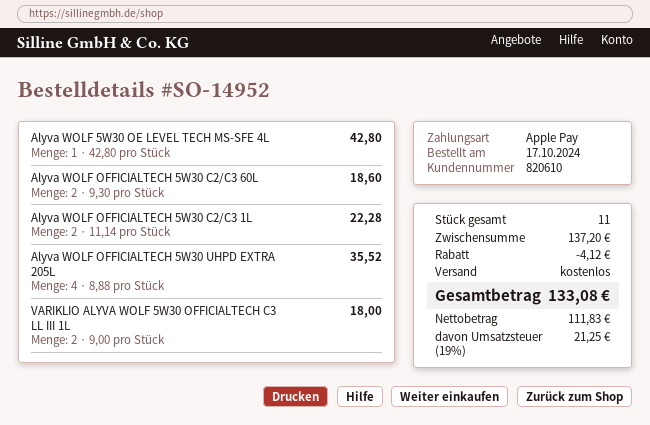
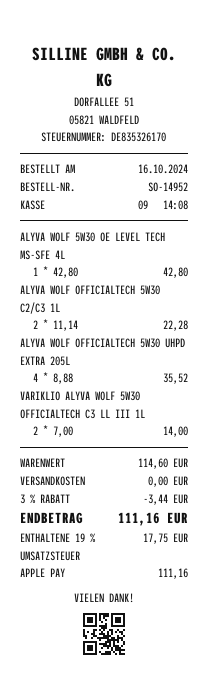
order date: 2024-10-17 -> 2024-10-16
Alyva WOLF OFFICIALTECH 5W30 C2/C3 60L: 2 x 9.30 = 18.60 -> none
VARIKLIO ALYVA WOLF 5W30 OFFICIALTECH C3 LL III 1L: 2 x 9.00 = 18.00 -> 2 x 7.00 = 14.00
subtotal: 137.20 -> 114.60
discount: 4.12 -> 3.44
tax: 19% = 21.25 -> 19% = 17.75
total: 133.08 -> 111.16

